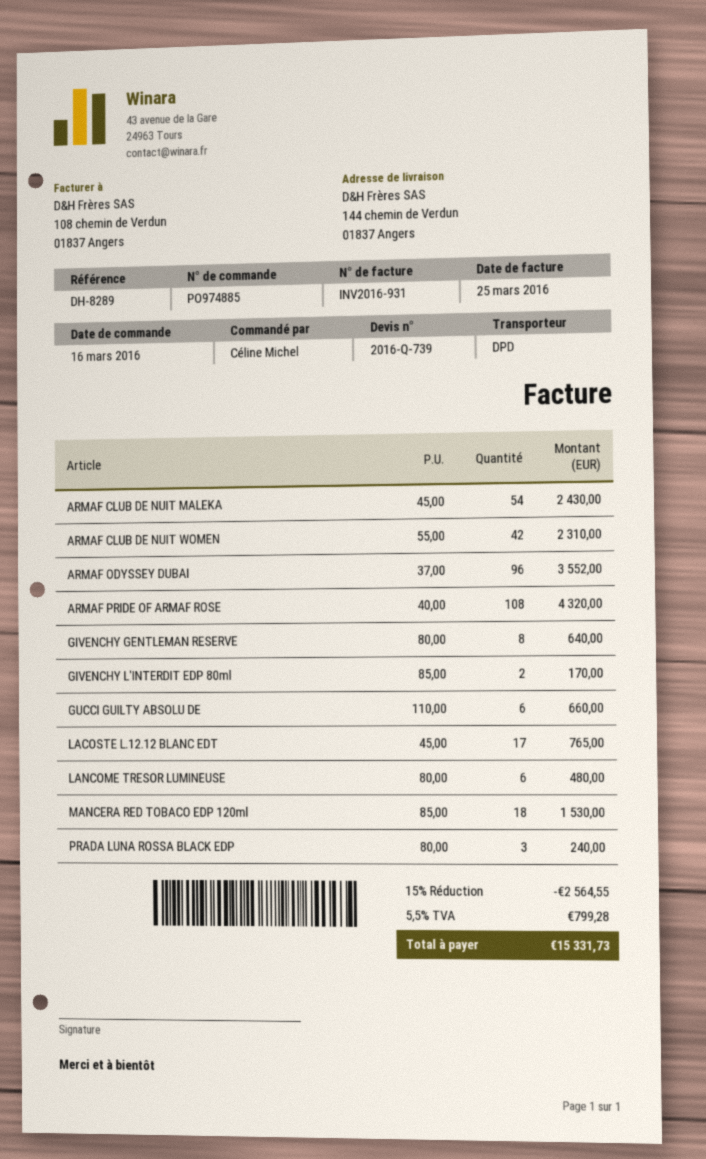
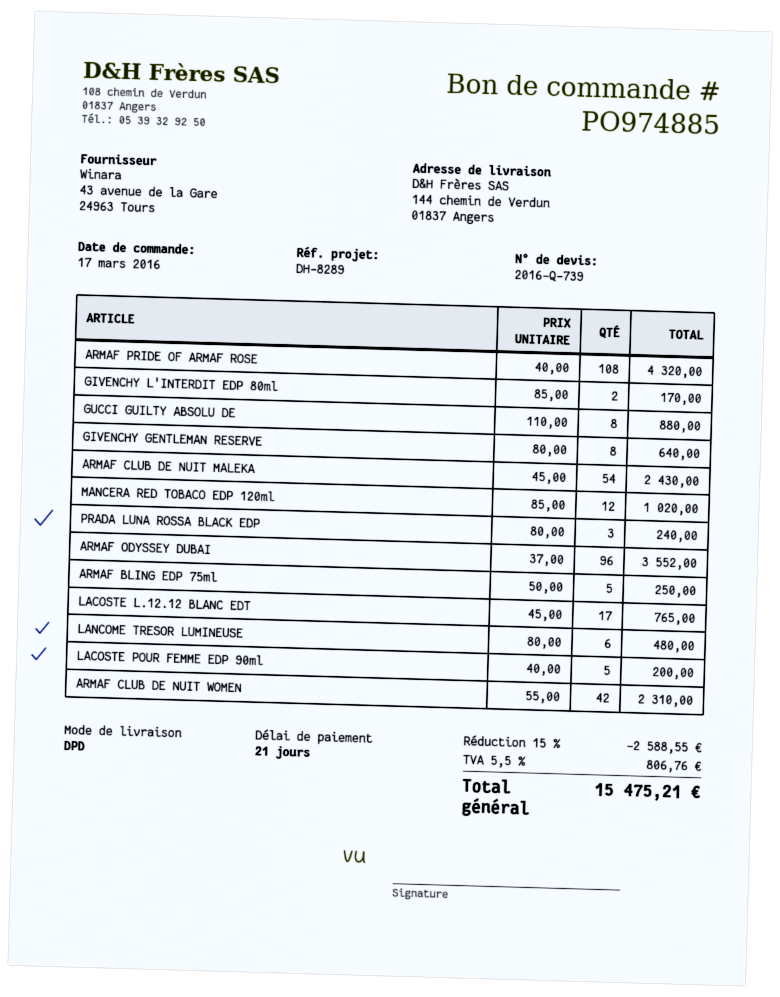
order date: 2016-03-16 -> 2016-03-17
GUCCI GUILTY ABSOLU DE: 6 x 110.00 = 660.00 -> 8 x 110.00 = 880.00
MANCERA RED TOBACO EDP 120ml: 18 x 85.00 = 1530.00 -> 12 x 85.00 = 1020.00
ARMAF BLING EDP 75ml: none -> 5 x 50.00 = 250.00
LACOSTE POUR FEMME EDP 90ml: none -> 5 x 40.00 = 200.00
discount: 15% = 2564.55 -> 15% = 2588.55
tax: 5.5% = 799.28 -> 5.5% = 806.76
total: 15331.73 -> 15475.21

